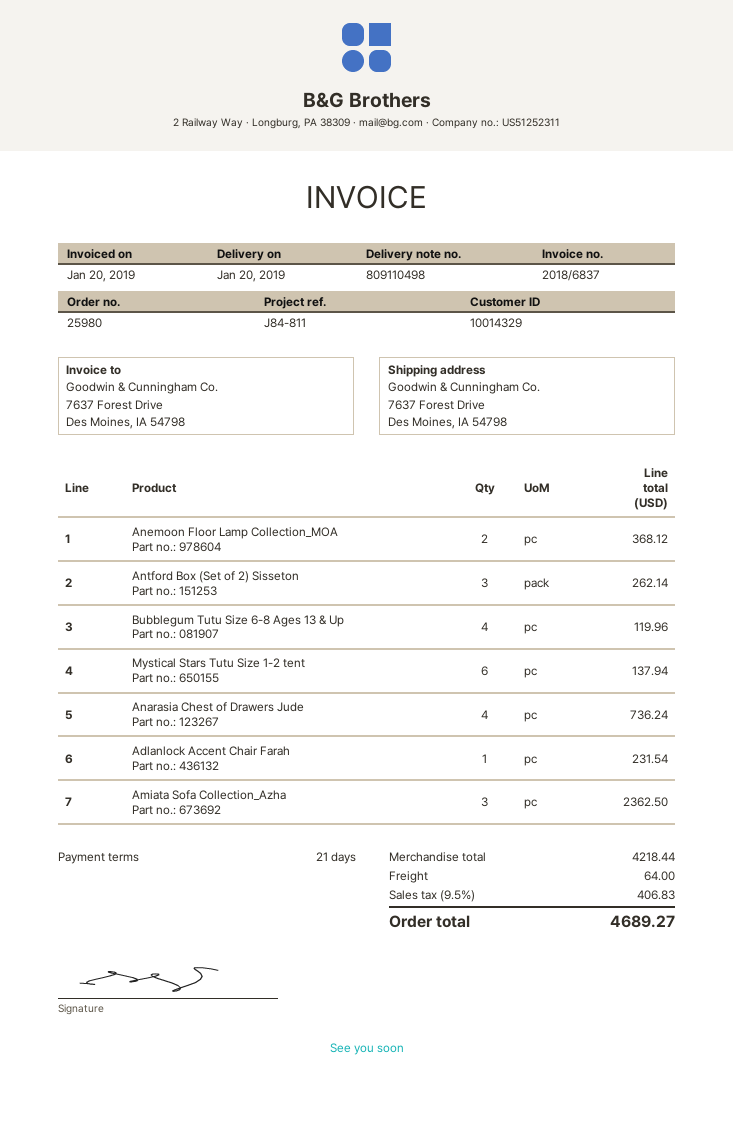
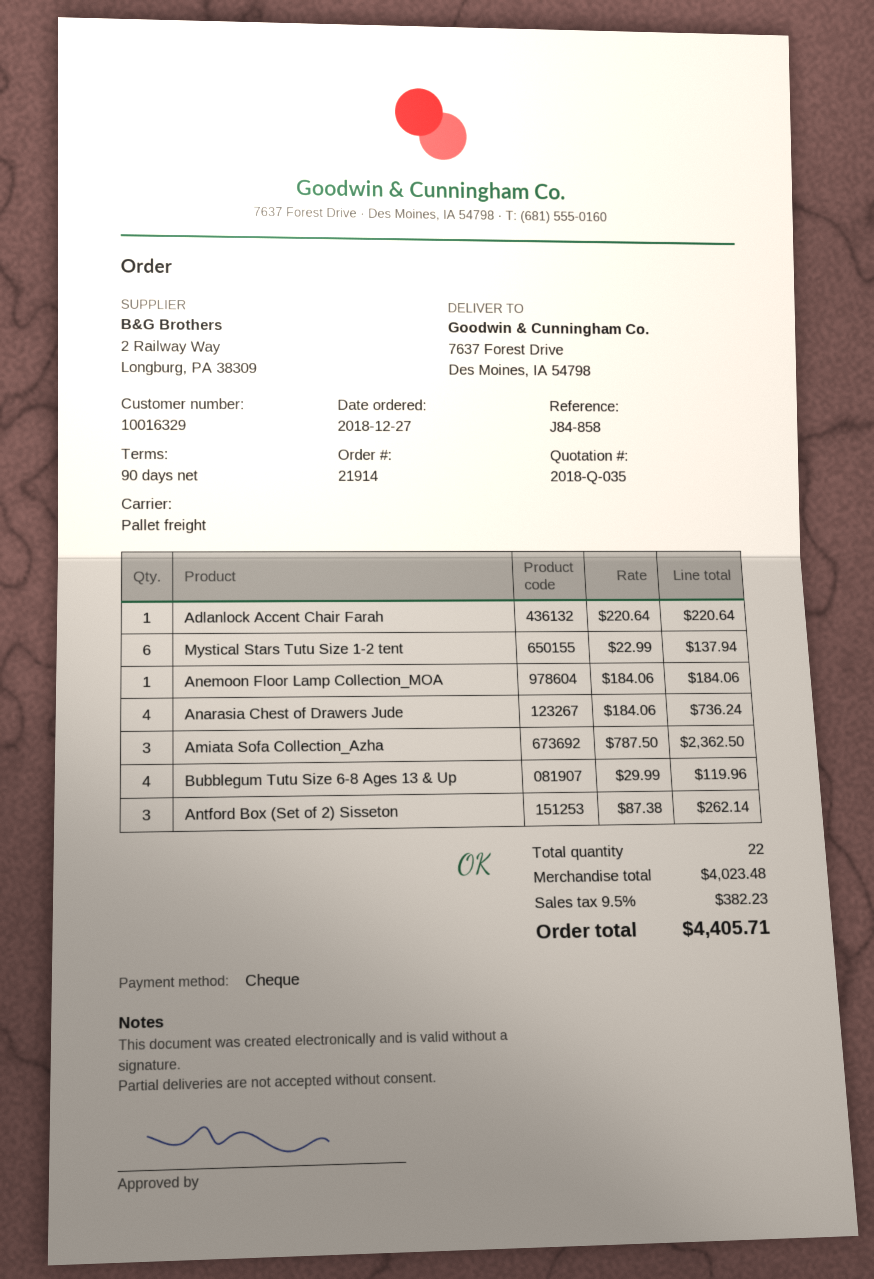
order number: 25980 -> 21914
payment terms: 21 days -> 90 days
customer number: 10014329 -> 10016329
reference: J84-811 -> J84-858
Anemoon Floor Lamp Collection_MOA: 2 for 368.12 -> 1 for 184.06
Adlanlock Accent Chair Farah: 1 for 231.54 -> 1 for 220.64
subtotal: 4218.44 -> 4023.48
shipping: 64.00 -> none
tax: 9.5% = 406.83 -> 9.5% = 382.23
total: 4689.27 -> 4405.71

